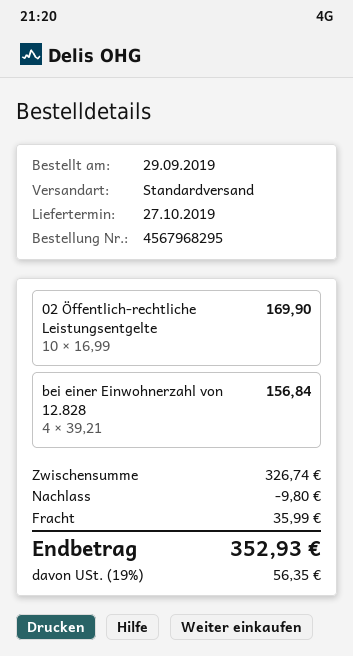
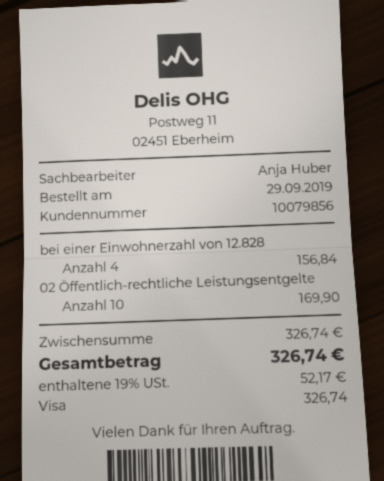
discount: 9.80 -> none
shipping: 35.99 -> none
tax: 19% = 56.35 -> 19% = 52.17
total: 352.93 -> 326.74

